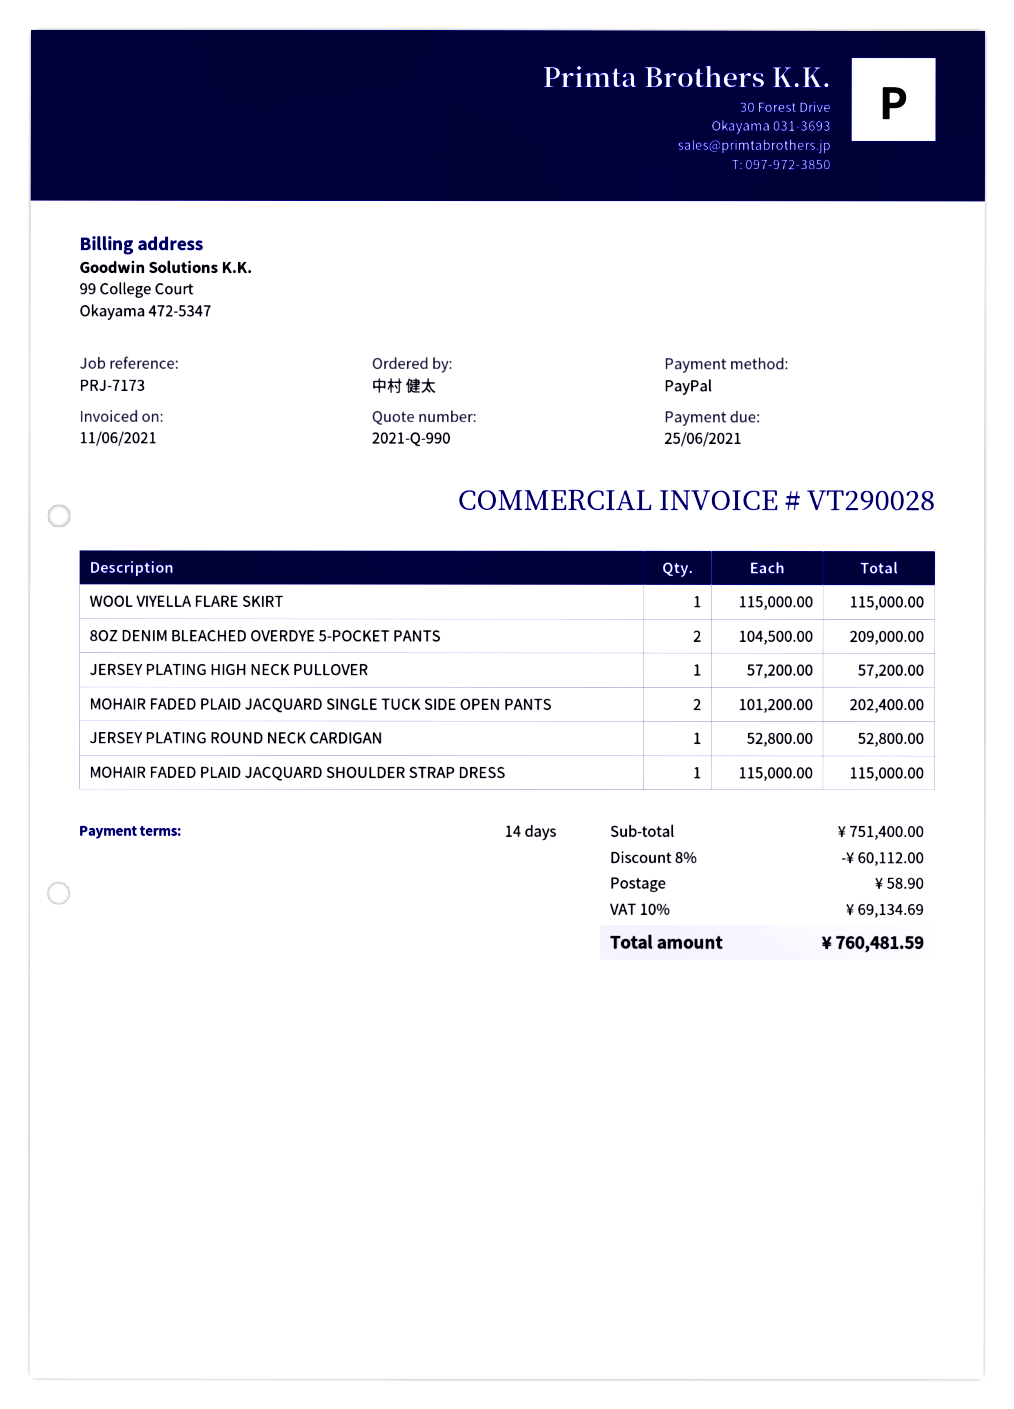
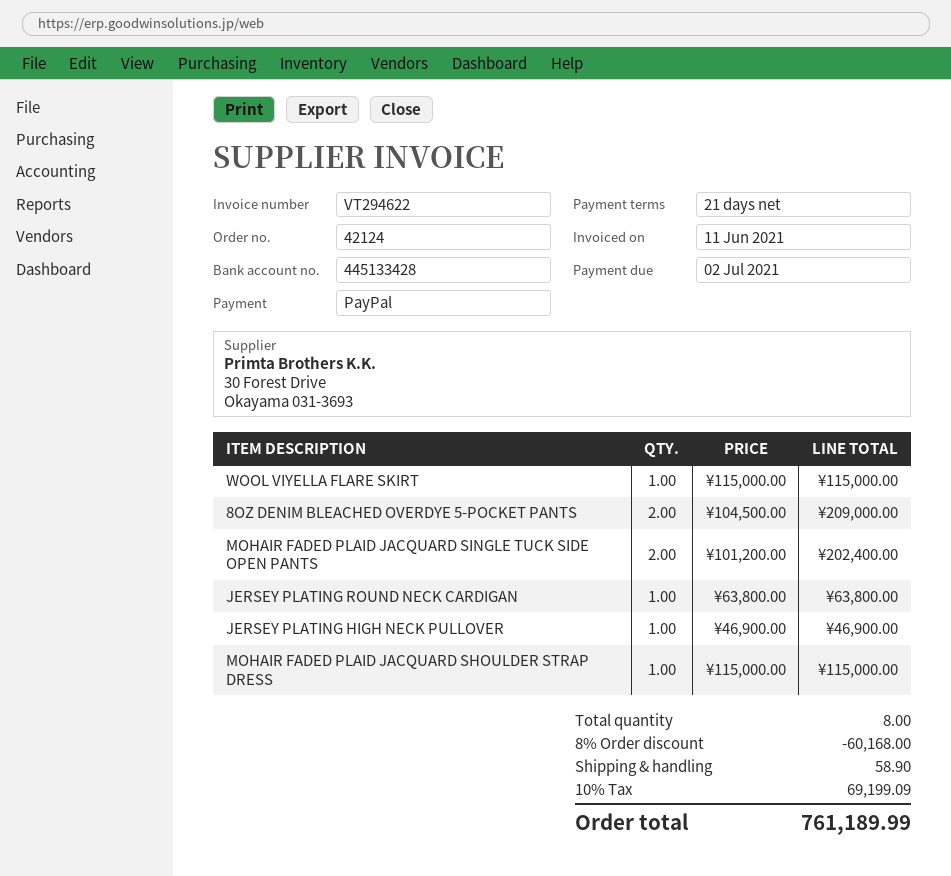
invoice number: VT290028 -> VT294622
payment terms: 14 days -> 21 days
due date: 2021-06-25 -> 2021-07-02
JERSEY PLATING HIGH NECK PULLOVER: 1 x 57200.00 = 57200.00 -> 1 x 46900.00 = 46900.00
JERSEY PLATING ROUND NECK CARDIGAN: 1 x 52800.00 = 52800.00 -> 1 x 63800.00 = 63800.00
discount: 8% = 60112.00 -> 8% = 60168.00
tax: 10% = 69134.69 -> 10% = 69199.09
total: 760481.59 -> 761189.99

